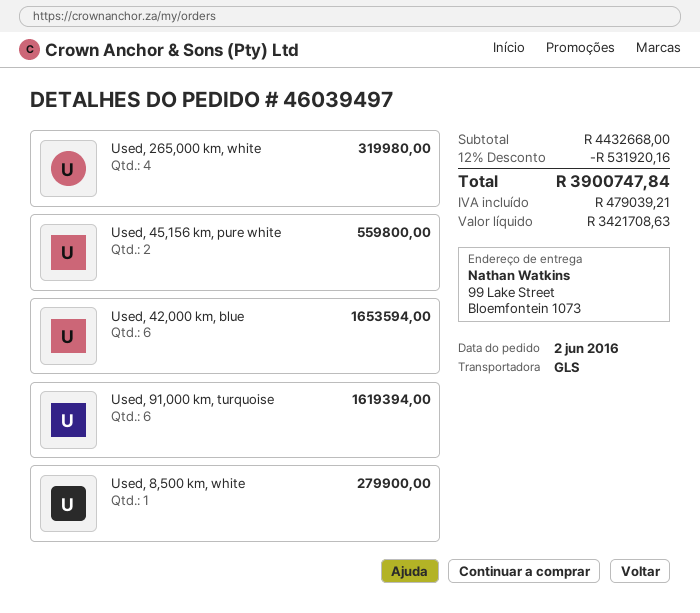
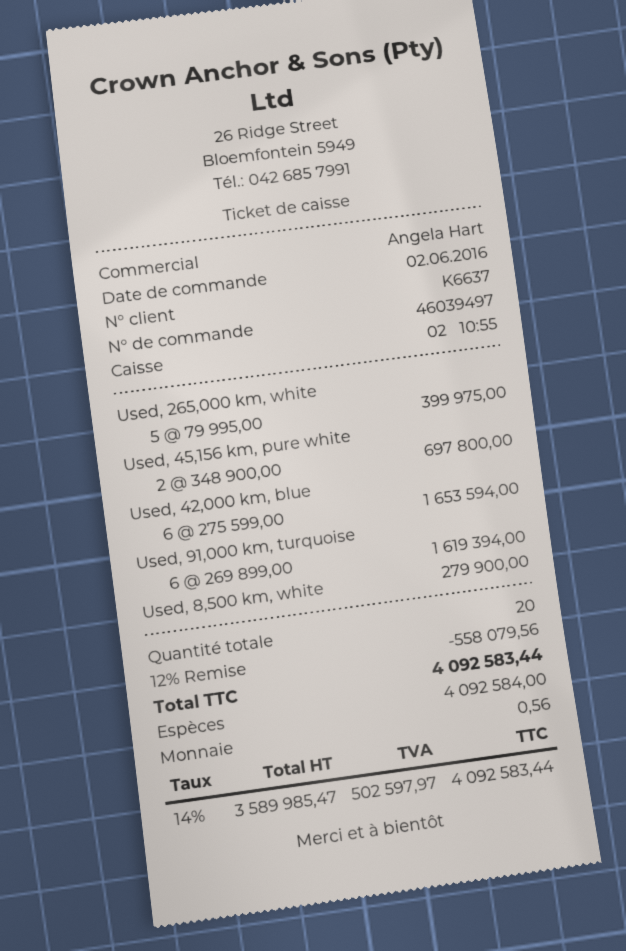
Used, 265,000 km, white: 4 for 319980.00 -> 5 for 399975.00
Used, 45,156 km, pure white: 2 for 559800.00 -> 2 for 697800.00
discount: 12% = 531920.16 -> 12% = 558079.56
net: 3421708.63 -> 3589985.47
tax: 479039.21 -> 502597.97
total: 3900747.84 -> 4092583.44

